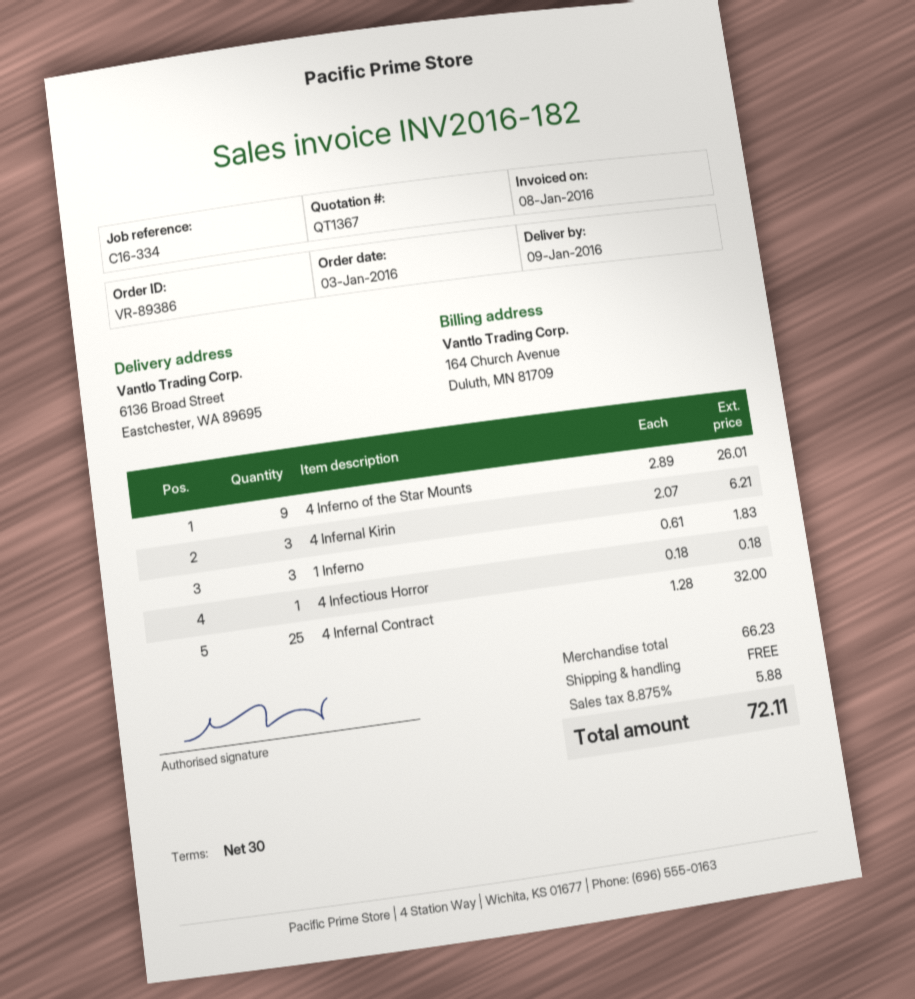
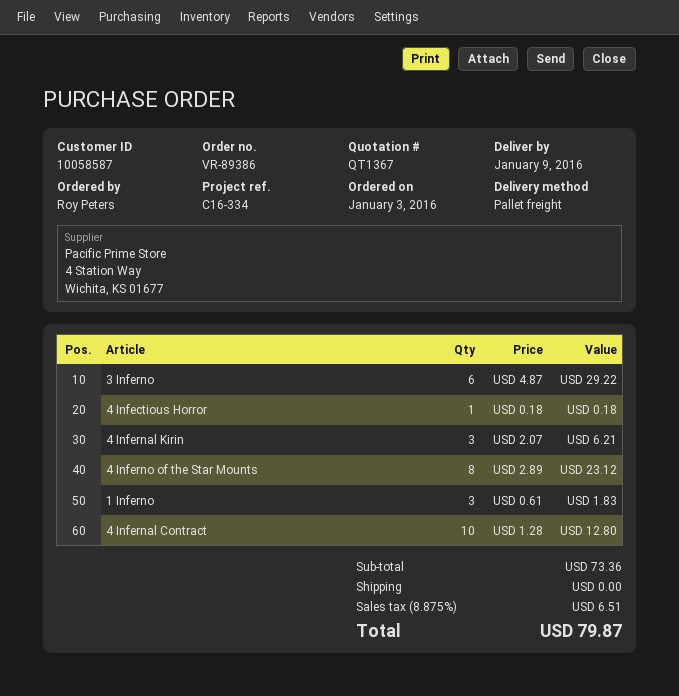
4 Inferno of the Star Mounts: 9 x 2.89 = 26.01 -> 8 x 2.89 = 23.12
4 Infernal Contract: 25 x 1.28 = 32.00 -> 10 x 1.28 = 12.80
3 Inferno: none -> 6 x 4.87 = 29.22
subtotal: 66.23 -> 73.36
tax: 8.875% = 5.88 -> 8.875% = 6.51
total: 72.11 -> 79.87

